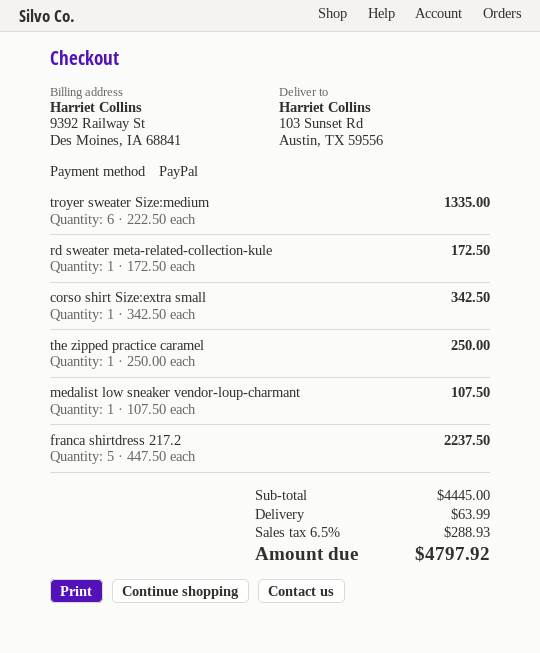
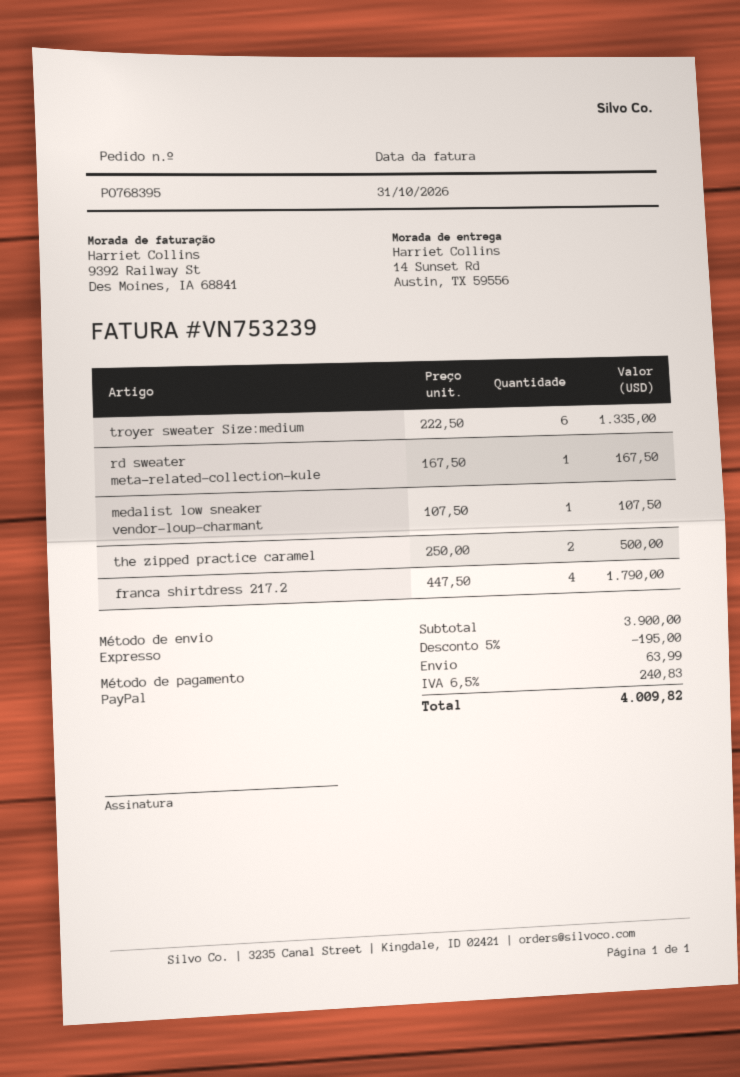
ship to: 103 Sunset Rd, Austin, TX 59556 -> 14 Sunset Rd, Austin, TX 59556
rd sweater meta-related-collection-kule: 1 x 172.50 = 172.50 -> 1 x 167.50 = 167.50
corso shirt Size:extra small: 1 x 342.50 = 342.50 -> none
the zipped practice caramel: 1 x 250.00 = 250.00 -> 2 x 250.00 = 500.00
franca shirtdress 217.2: 5 x 447.50 = 2237.50 -> 4 x 447.50 = 1790.00
subtotal: 4445.00 -> 3900.00
discount: none -> 5% = 195.00
tax: 6.5% = 288.93 -> 6.5% = 240.83
total: 4797.92 -> 4009.82

